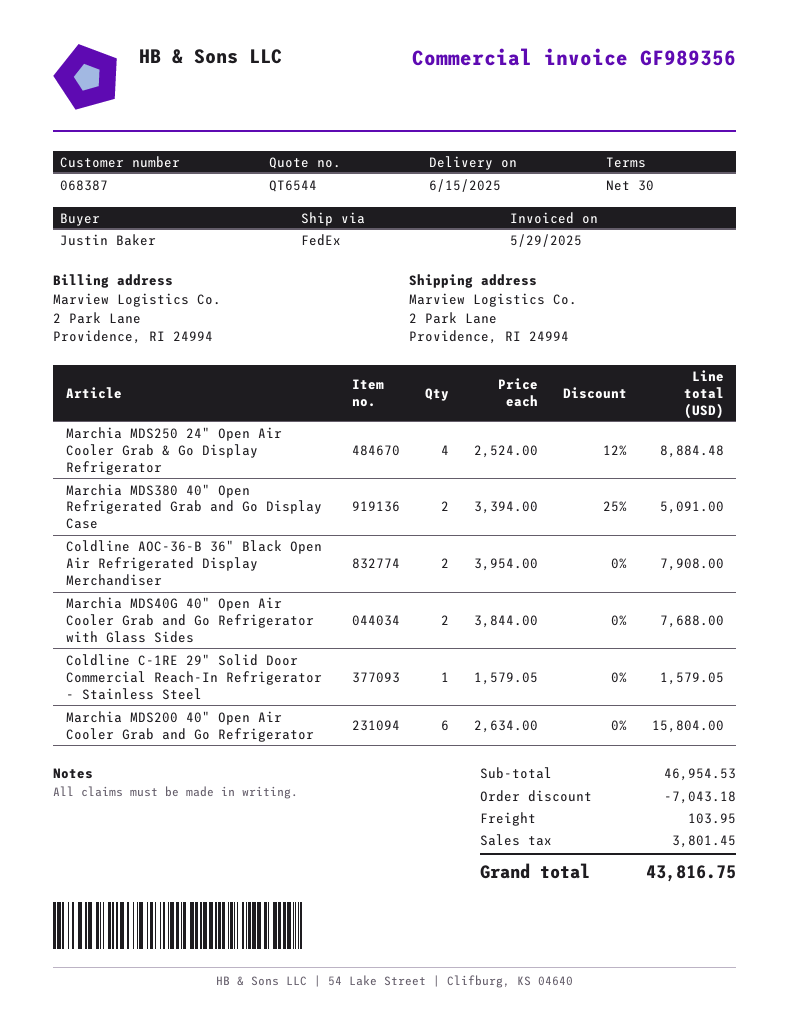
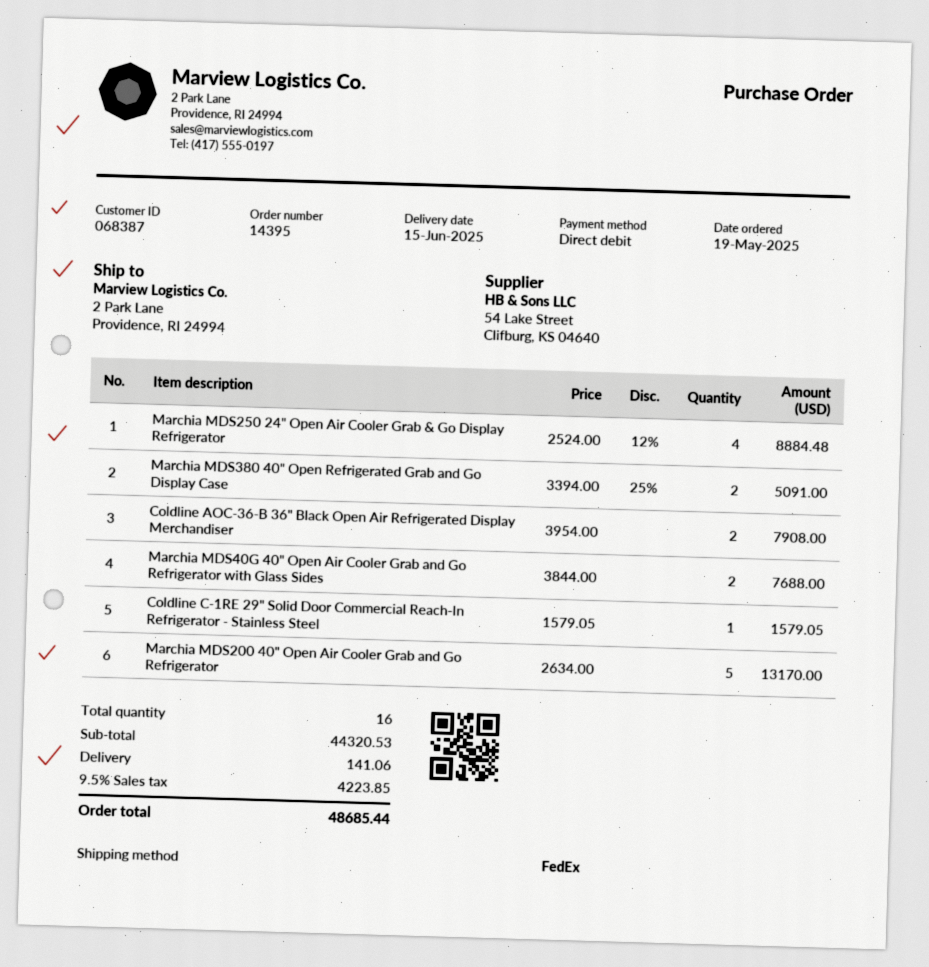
Marchia MDS200 40" Open Air Cooler Grab and Go Refrigerator: 6 x 2634.00 = 15804.00 -> 5 x 2634.00 = 13170.00
subtotal: 46954.53 -> 44320.53
discount: 7043.18 -> none
shipping: 103.95 -> 141.06
tax: 3801.45 -> 4223.85
total: 43816.75 -> 48685.44

